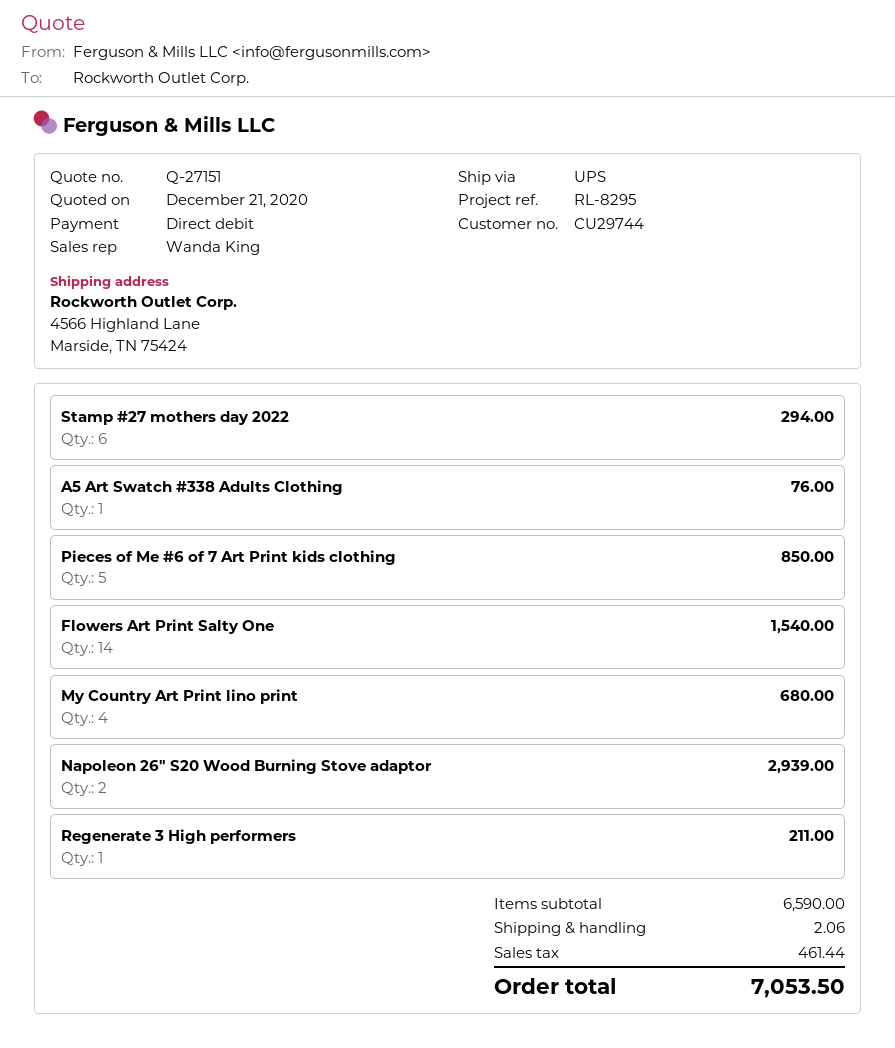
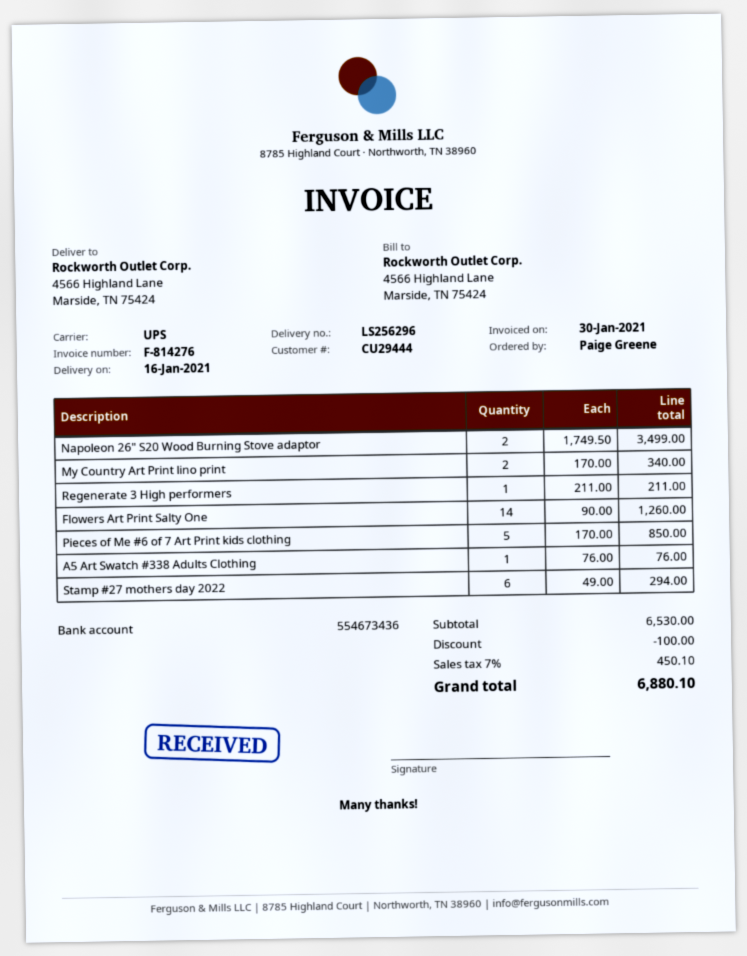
customer number: CU29744 -> CU29444
Flowers Art Print Salty One: 14 for 1540.00 -> 14 for 1260.00
My Country Art Print lino print: 4 for 680.00 -> 2 for 340.00
Napoleon 26" S20 Wood Burning Stove adaptor: 2 for 2939.00 -> 2 for 3499.00
subtotal: 6590.00 -> 6530.00
discount: none -> 100.00
shipping: 2.06 -> none
tax: 461.44 -> 450.10
total: 7053.50 -> 6880.10

